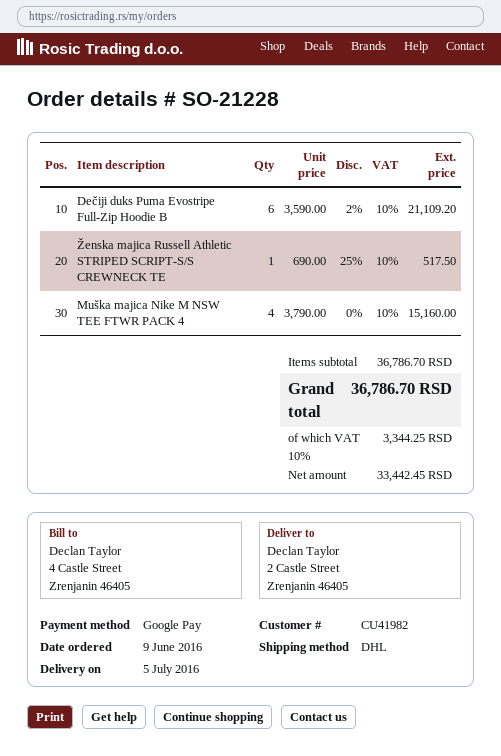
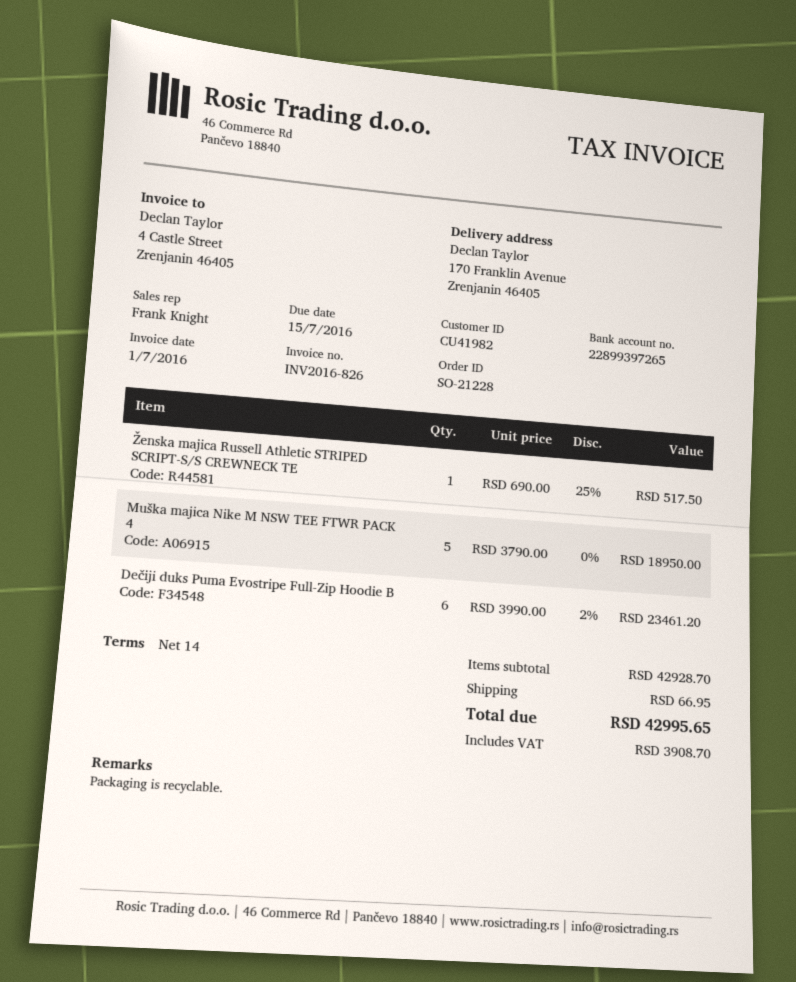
ship to: 2 Castle Street, Zrenjanin 46405 -> 170 Franklin Avenue, Zrenjanin 46405
Dečiji duks Puma Evostripe Full-Zip Hoodie B: 6 x 3590.00 - 2% = 21109.20 -> 6 x 3990.00 - 2% = 23461.20
Muška majica Nike M NSW TEE FTWR PACK 4: 4 x 3790.00 = 15160.00 -> 5 x 3790.00 = 18950.00
subtotal: 36786.70 -> 42928.70
shipping: none -> 66.95
tax: 3344.25 -> 3908.70
total: 36786.70 -> 42995.65

